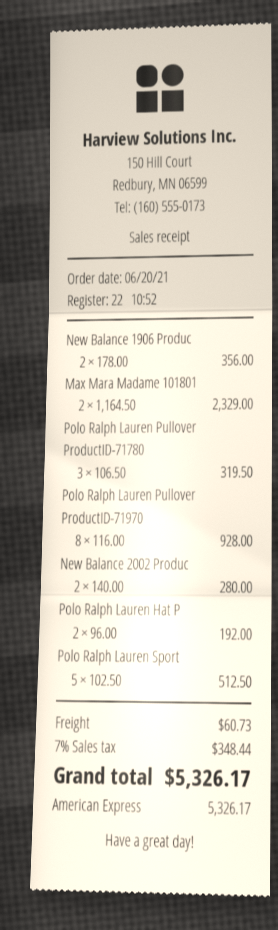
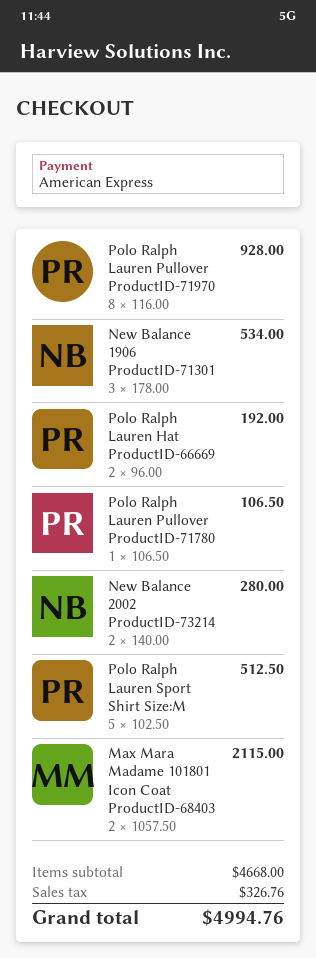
New Balance 1906 Produc: 2 x 178.00 = 356.00 -> 3 x 178.00 = 534.00
Max Mara Madame 101801: 2 x 1164.50 = 2329.00 -> 2 x 1057.50 = 2115.00
Polo Ralph Lauren Pullover ProductID-71780: 3 x 106.50 = 319.50 -> 1 x 106.50 = 106.50
shipping: 60.73 -> none
tax: 348.44 -> 326.76
total: 5326.17 -> 4994.76

